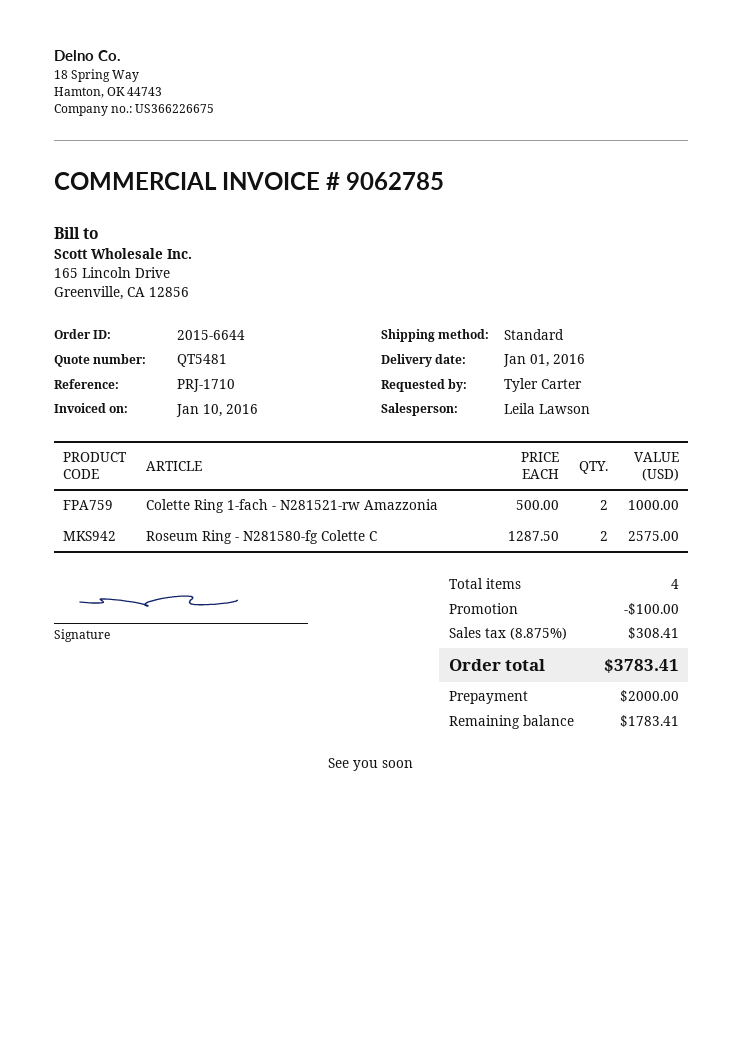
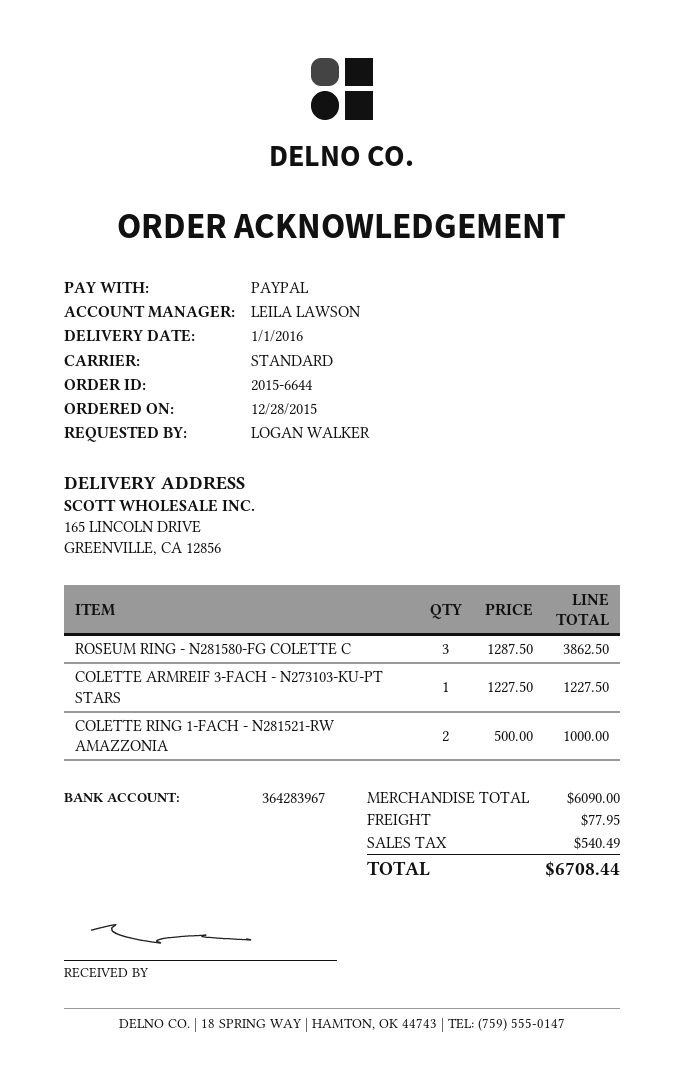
ordered by: Tyler Carter -> LOGAN WALKER
Roseum Ring - N281580-fg Colette C: 2 x 1287.50 = 2575.00 -> 3 x 1287.50 = 3862.50
COLETTE ARMREIF 3-FACH - N273103-KU-PT STARS: none -> 1 x 1227.50 = 1227.50
discount: 100.00 -> none
shipping: none -> 77.95
tax: 308.41 -> 540.49
total: 3783.41 -> 6708.44

